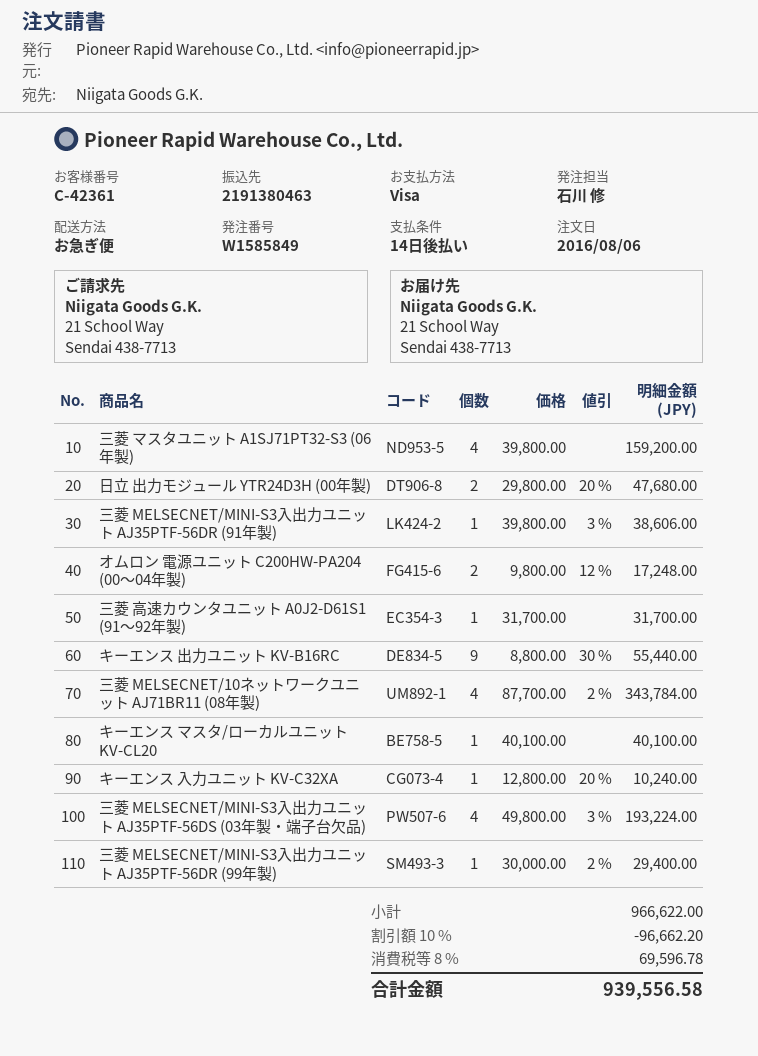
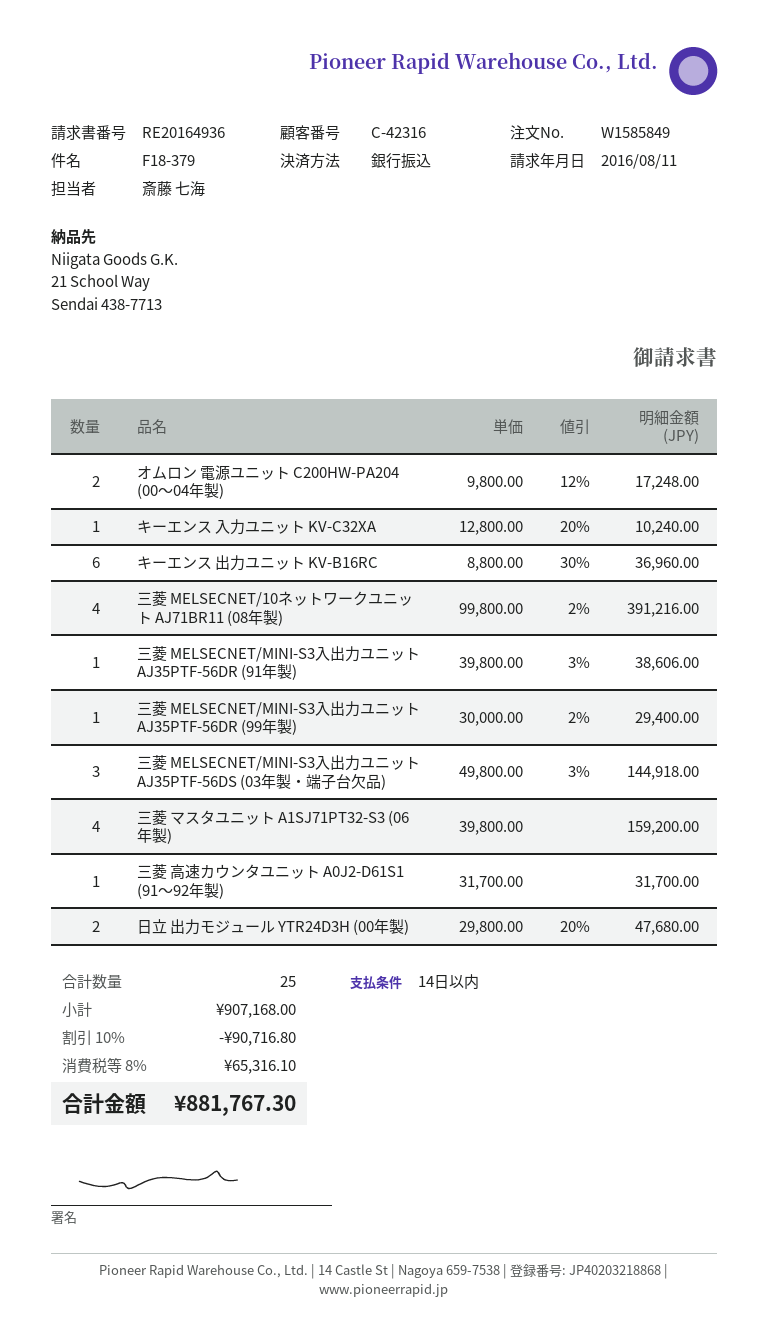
customer number: C-42361 -> C-42316
payment method: Visa -> bank transfer
キーエンス 出力ユニット KV-B16RC: 9 x 8800.00 - 30% = 55440.00 -> 6 x 8800.00 - 30% = 36960.00
三菱 MELSECNET/10ネットワークユニット AJ71BR11 (08年製): 4 x 87700.00 - 2% = 343784.00 -> 4 x 99800.00 - 2% = 391216.00
キーエンス マスタ/ローカルユニット KV-CL20: 1 x 40100.00 = 40100.00 -> none
三菱 MELSECNET/MINI-S3入出力ユニット AJ35PTF-56DS (03年製・端子台欠品): 4 x 49800.00 - 3% = 193224.00 -> 3 x 49800.00 - 3% = 144918.00
subtotal: 966622.00 -> 907168.00
discount: 10% = 96662.20 -> 10% = 90716.80
tax: 8% = 69596.78 -> 8% = 65316.10
total: 939556.58 -> 881767.30

